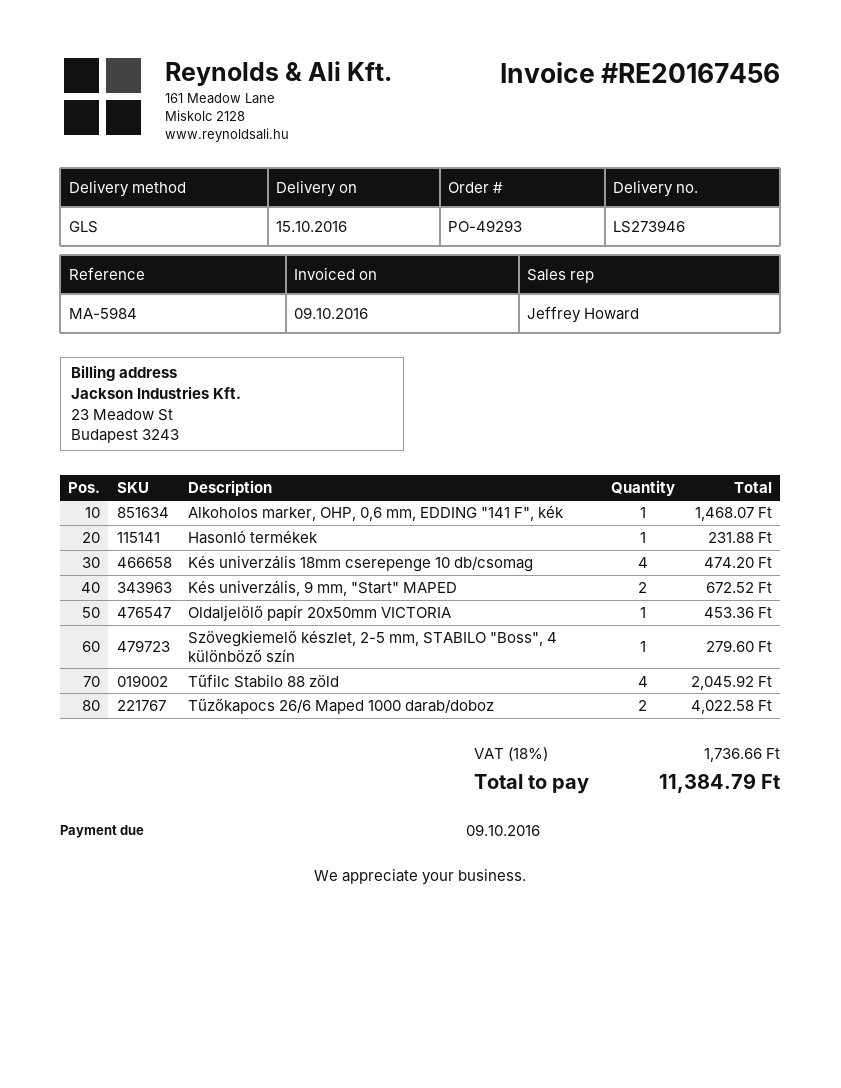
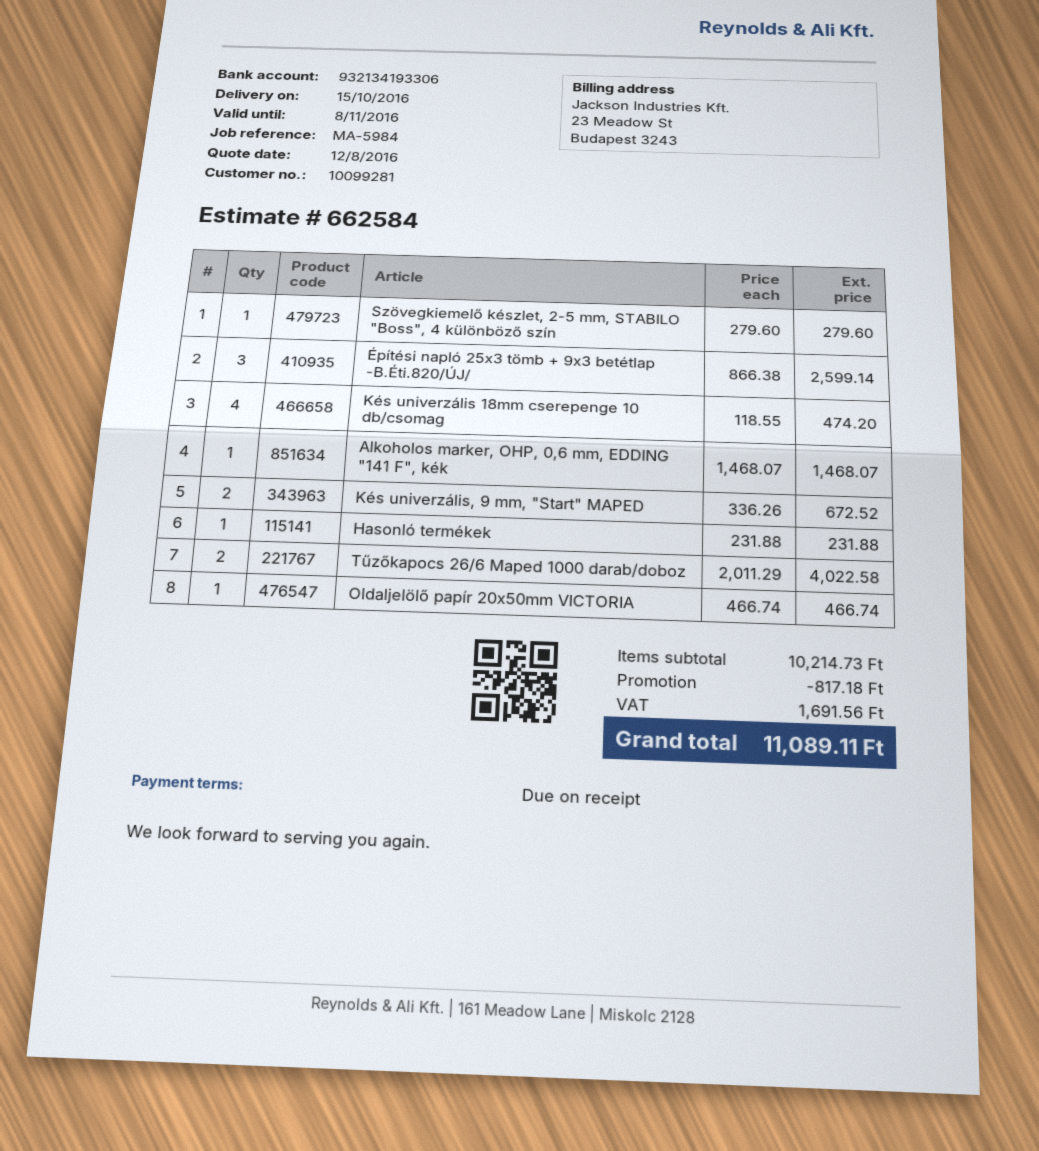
Oldaljelölő papír 20x50mm VICTORIA: 1 for 453.36 -> 1 for 466.74
Tűfilc Stabilo 88 zöld: 4 for 2045.92 -> none
Építési napló 25x3 tömb + 9x3 betétlap -B.Éti.820/ÚJ/: none -> 3 for 2599.14
discount: none -> 817.18
tax: 1736.66 -> 1691.56
total: 11384.79 -> 11089.11

